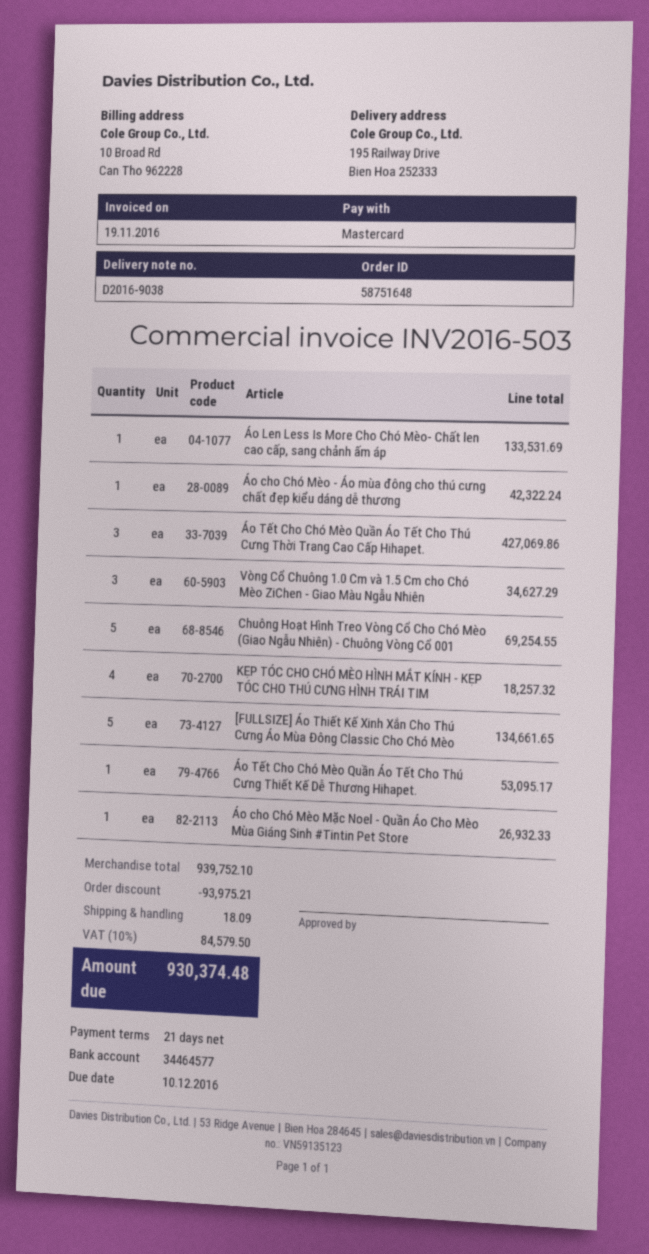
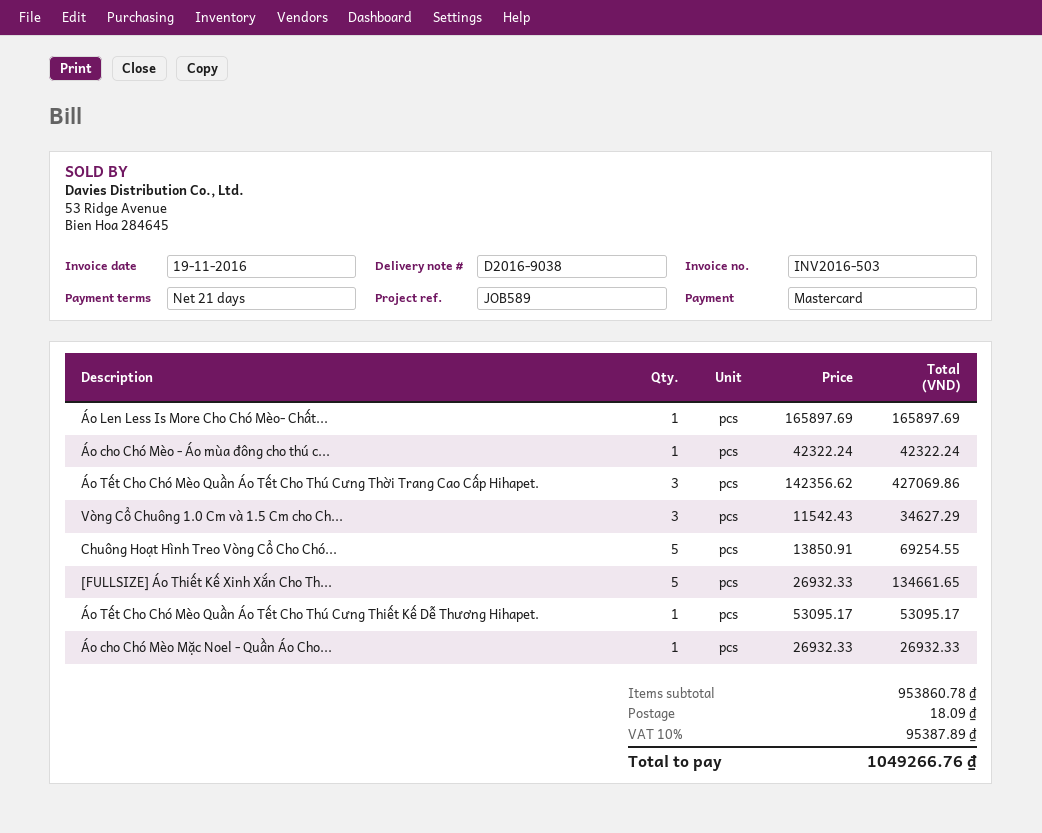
Áo Len Less Is More Cho Chó Mèo- Chất len cao cấp, sang chảnh ấm áp: 1 for 133531.69 -> 1 for 165897.69
KẸP TÓC CHO CHÓ MÈO HÌNH MẮT KÍNH - KẸP TÓC CHO THÚ CƯNG HÌNH TRÁI TIM: 4 for 18257.32 -> none
subtotal: 939752.10 -> 953860.78
discount: 93975.21 -> none
tax: 10% = 84579.50 -> 10% = 95387.89
total: 930374.48 -> 1049266.76

